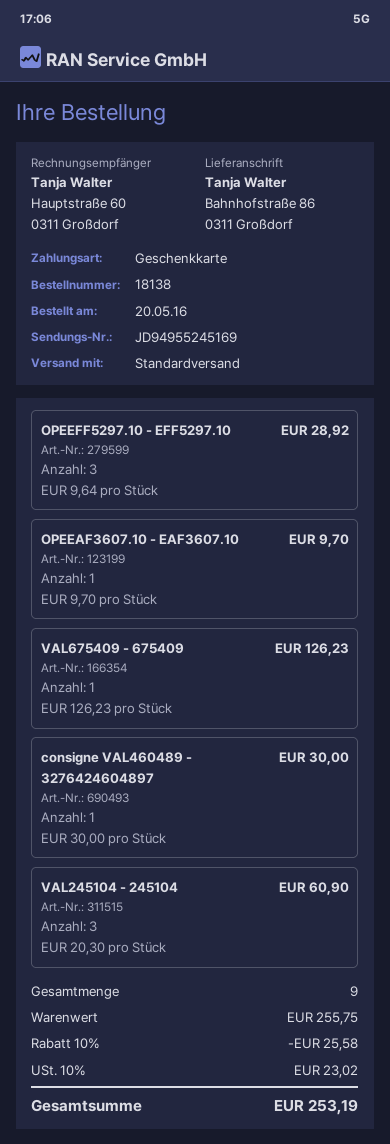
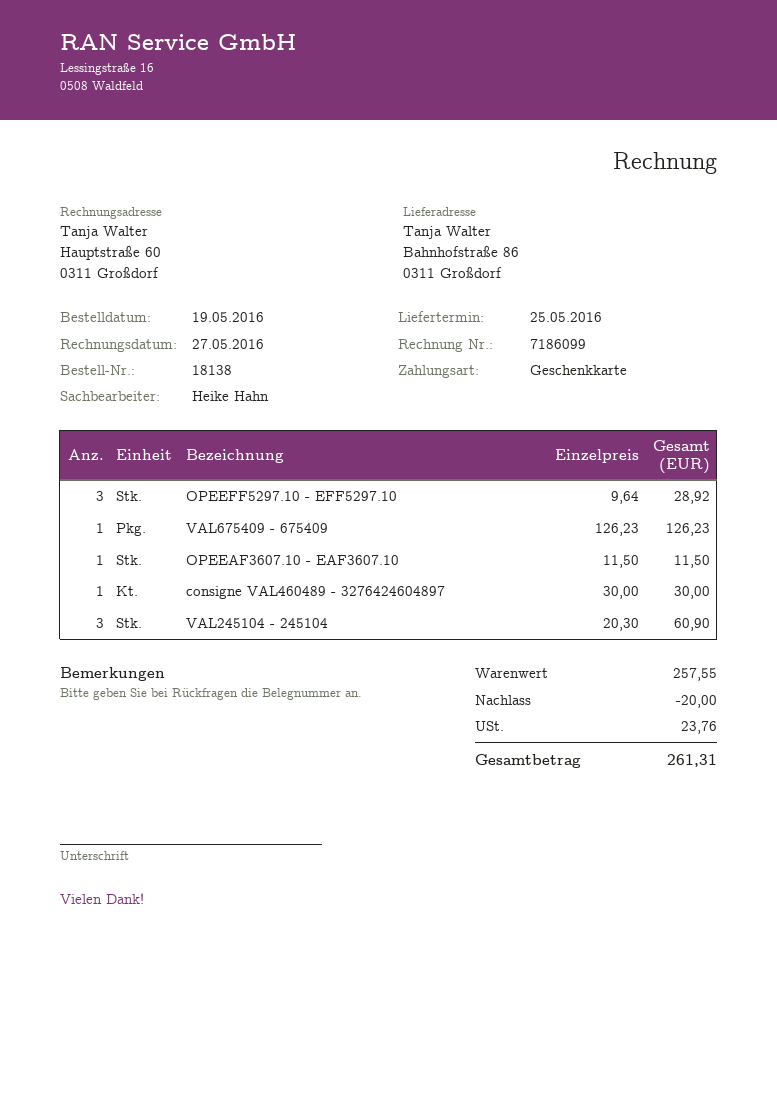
order date: 2016-05-20 -> 2016-05-19
OPEEAF3607.10 - EAF3607.10: 1 x 9.70 = 9.70 -> 1 x 11.50 = 11.50
subtotal: 255.75 -> 257.55
discount: 25.58 -> 20.00
tax: 23.02 -> 23.76
total: 253.19 -> 261.31

